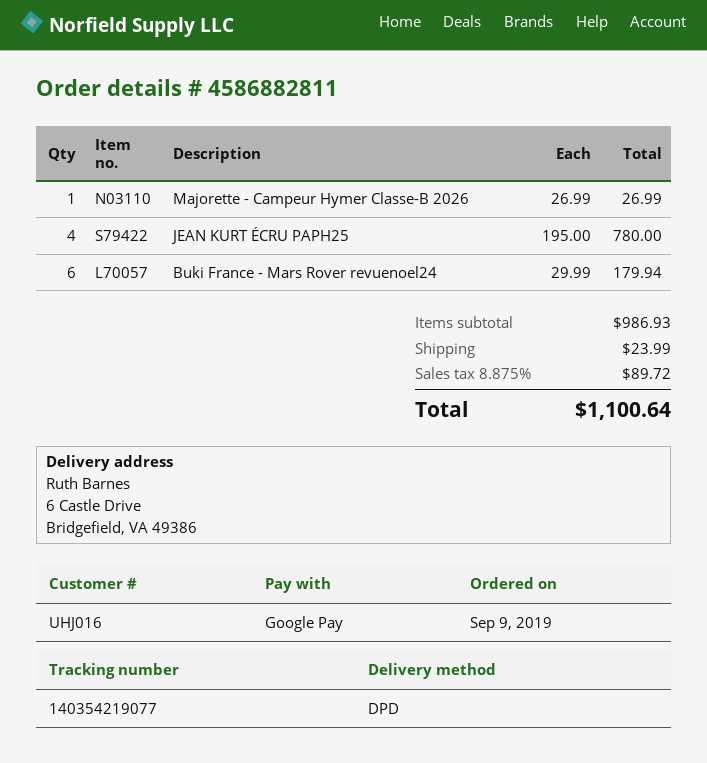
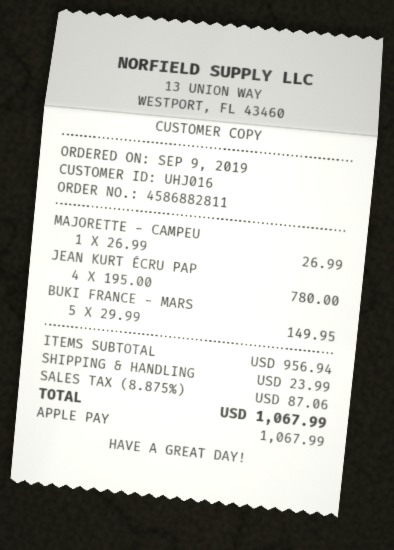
payment method: Google Pay -> Apple Pay
Buki France - Mars Rover revuenoel24: 6 x 29.99 = 179.94 -> 5 x 29.99 = 149.95
subtotal: 986.93 -> 956.94
tax: 8.875% = 89.72 -> 8.875% = 87.06
total: 1100.64 -> 1067.99

